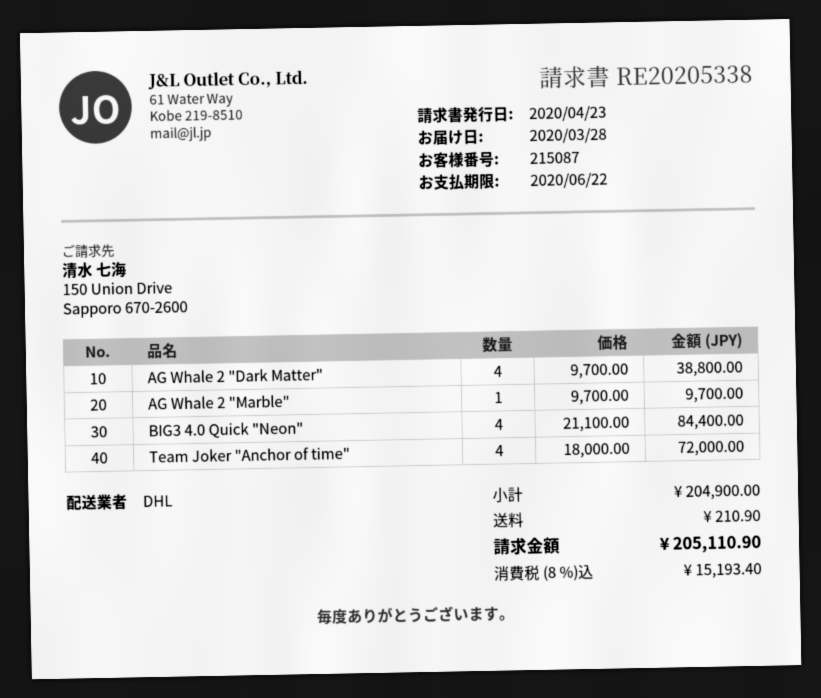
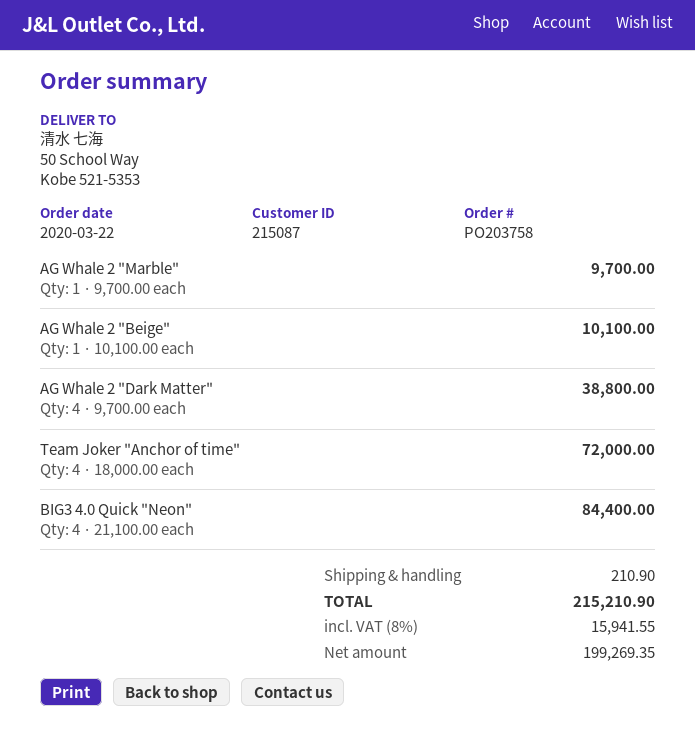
AG Whale 2 "Beige": none -> 1 x 10100.00 = 10100.00
tax: 8% = 15193.40 -> 8% = 15941.55
total: 205110.90 -> 215210.90

